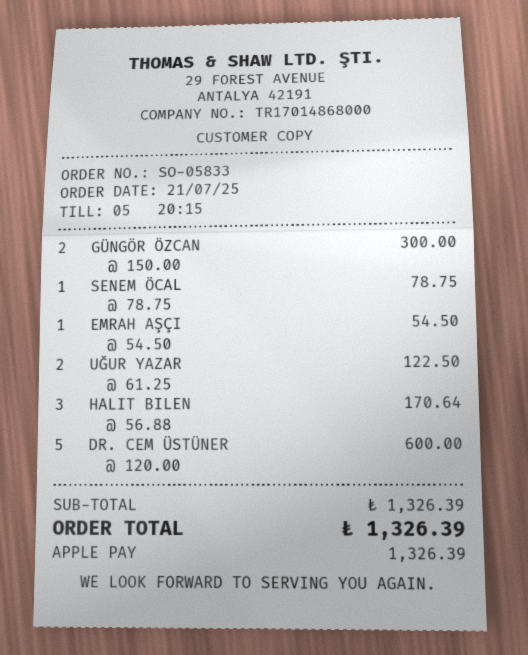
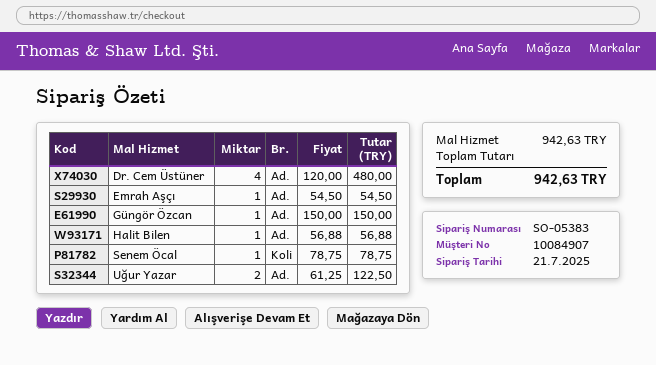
order number: SO-05833 -> SO-05383
GÜNGÖR ÖZCAN: 2 x 150.00 = 300.00 -> 1 x 150.00 = 150.00
HALIT BILEN: 3 x 56.88 = 170.64 -> 1 x 56.88 = 56.88
DR. CEM ÜSTÜNER: 5 x 120.00 = 600.00 -> 4 x 120.00 = 480.00
subtotal: 1326.39 -> 942.63
total: 1326.39 -> 942.63

